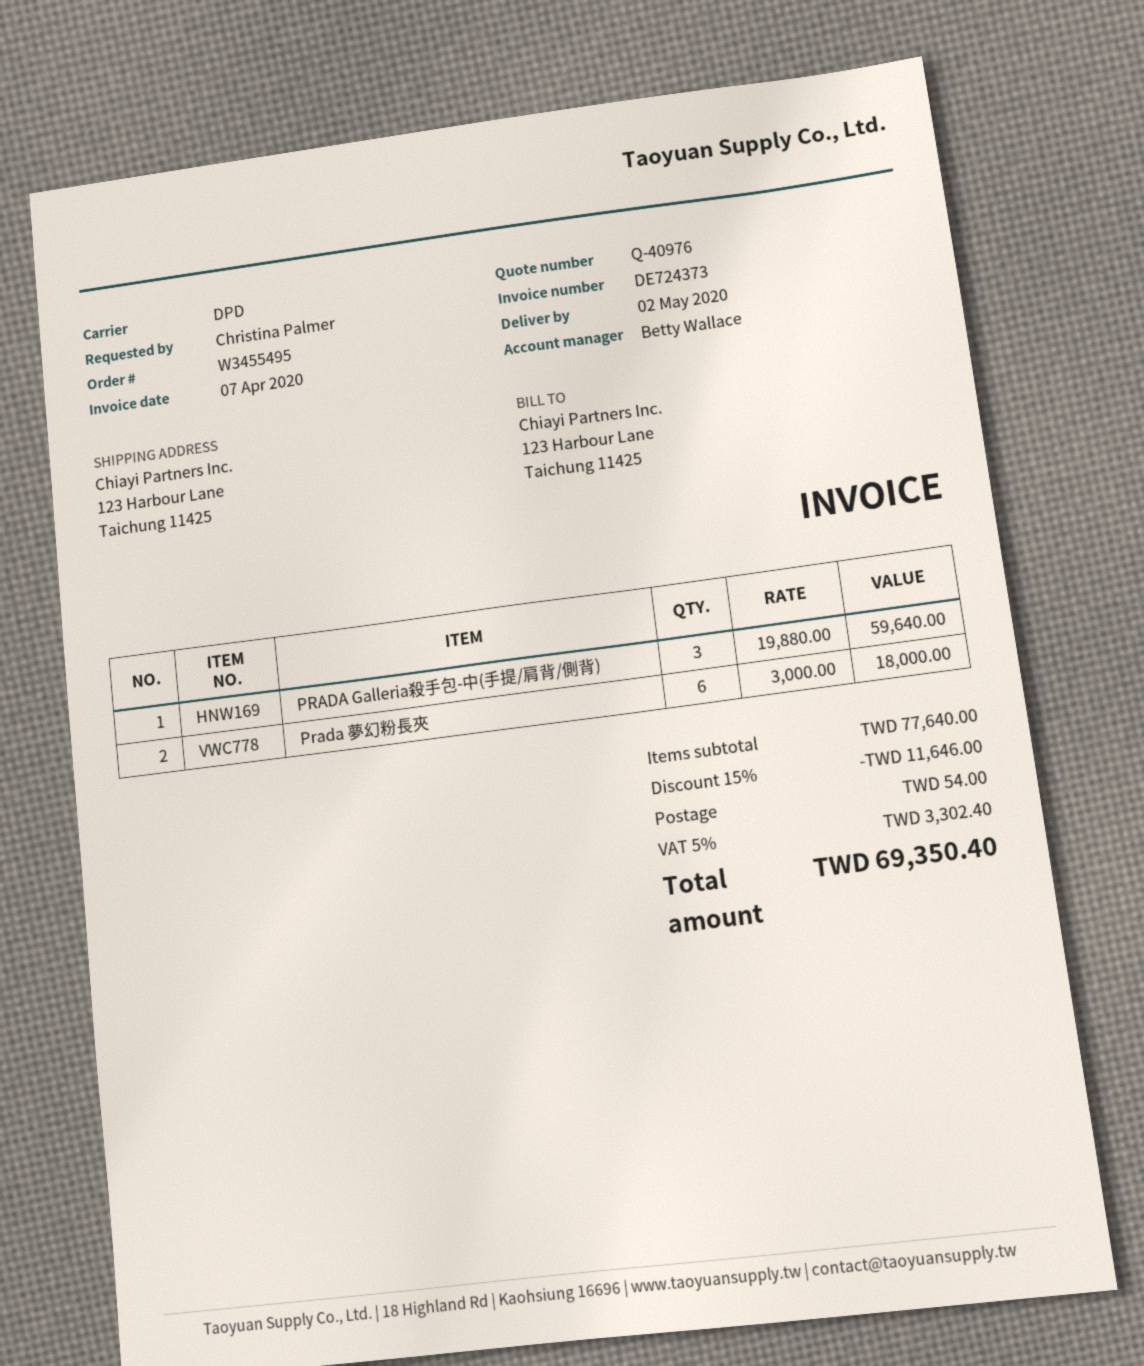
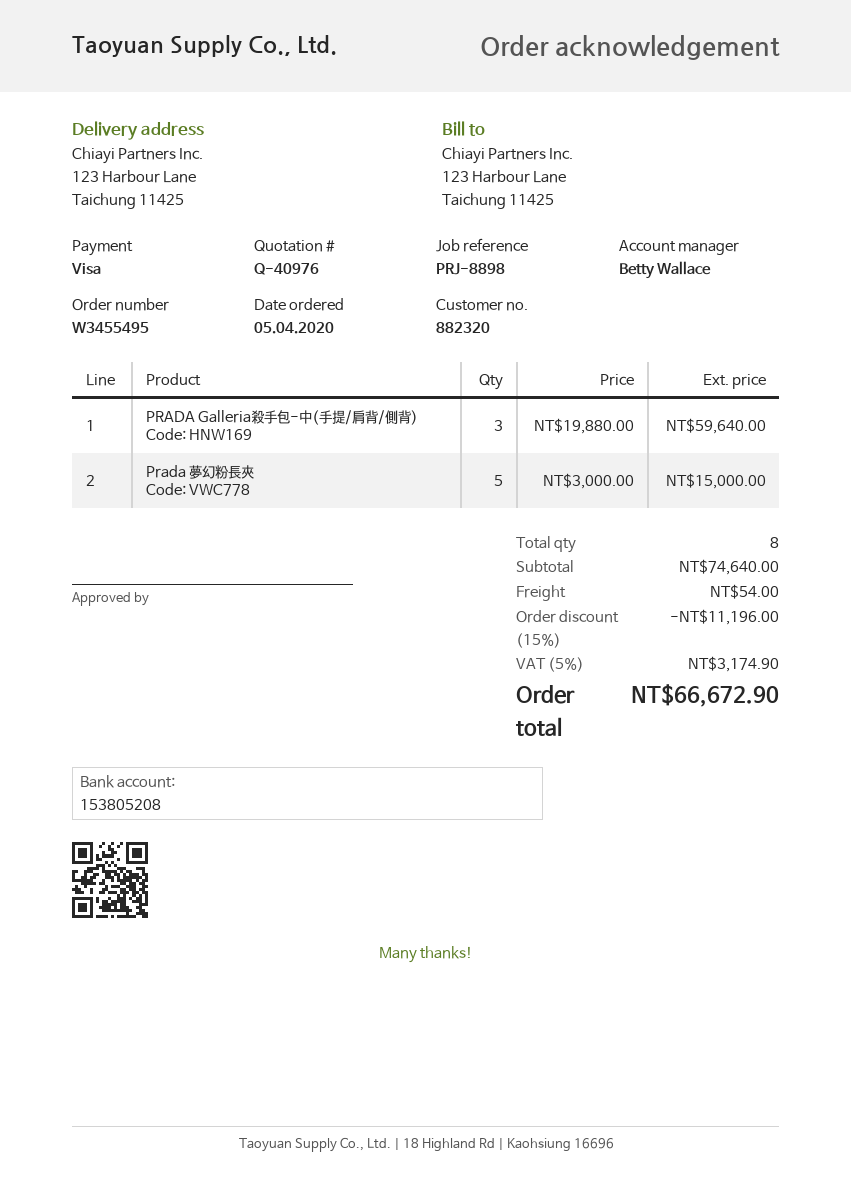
Prada 夢幻粉長夾: 6 x 3000.00 = 18000.00 -> 5 x 3000.00 = 15000.00
subtotal: 77640.00 -> 74640.00
discount: 15% = 11646.00 -> 15% = 11196.00
tax: 5% = 3302.40 -> 5% = 3174.90
total: 69350.40 -> 66672.90

